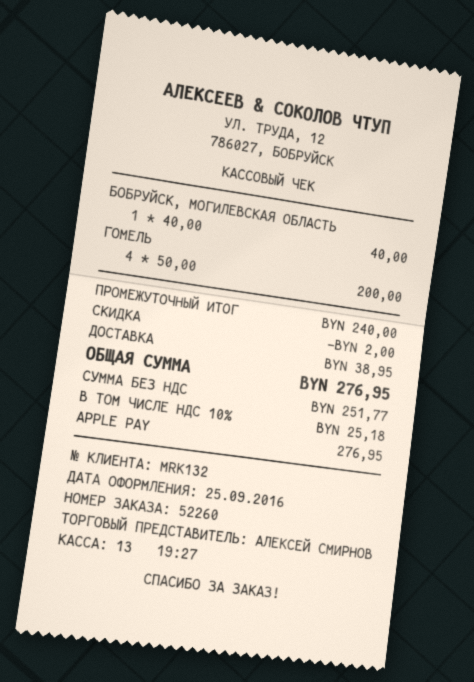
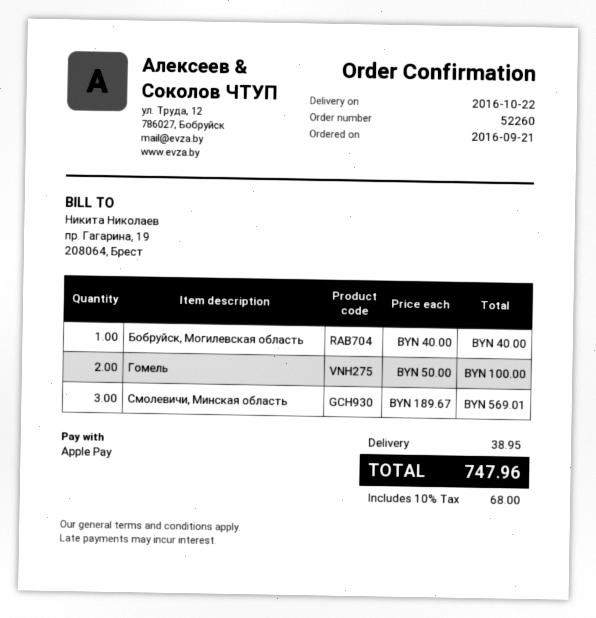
order date: 2016-09-25 -> 2016-09-21
ГОМЕЛЬ: 4 x 50.00 = 200.00 -> 2 x 50.00 = 100.00
Смолевичи, Минская область: none -> 3 x 189.67 = 569.01
discount: 2.00 -> none
tax: 10% = 25.18 -> 10% = 68.00
total: 276.95 -> 747.96

